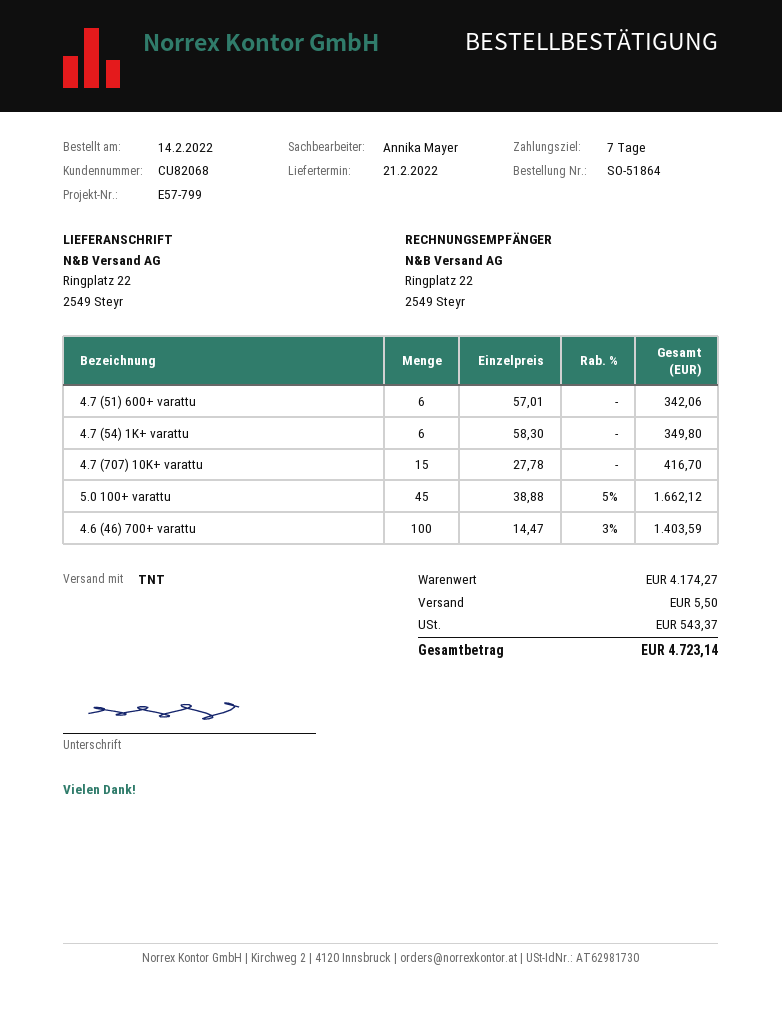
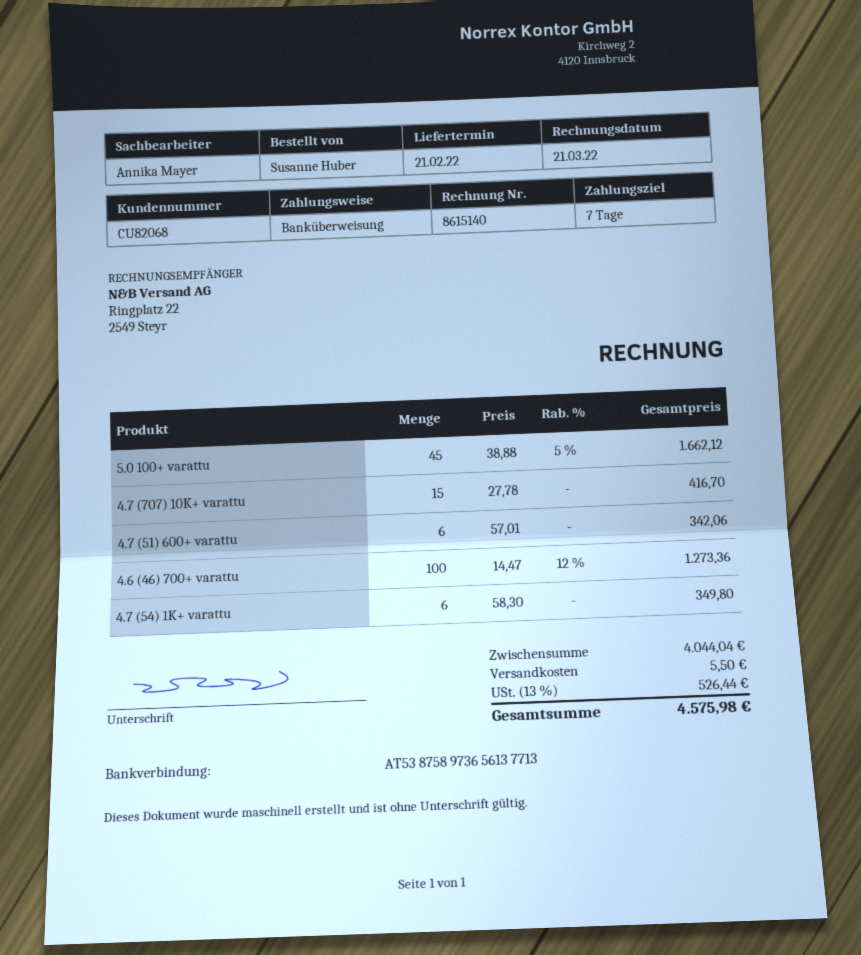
4.6 (46) 700+ varattu: 100 x 14.47 - 3% = 1403.59 -> 100 x 14.47 - 12% = 1273.36
subtotal: 4174.27 -> 4044.04
tax: 543.37 -> 526.44
total: 4723.14 -> 4575.98

